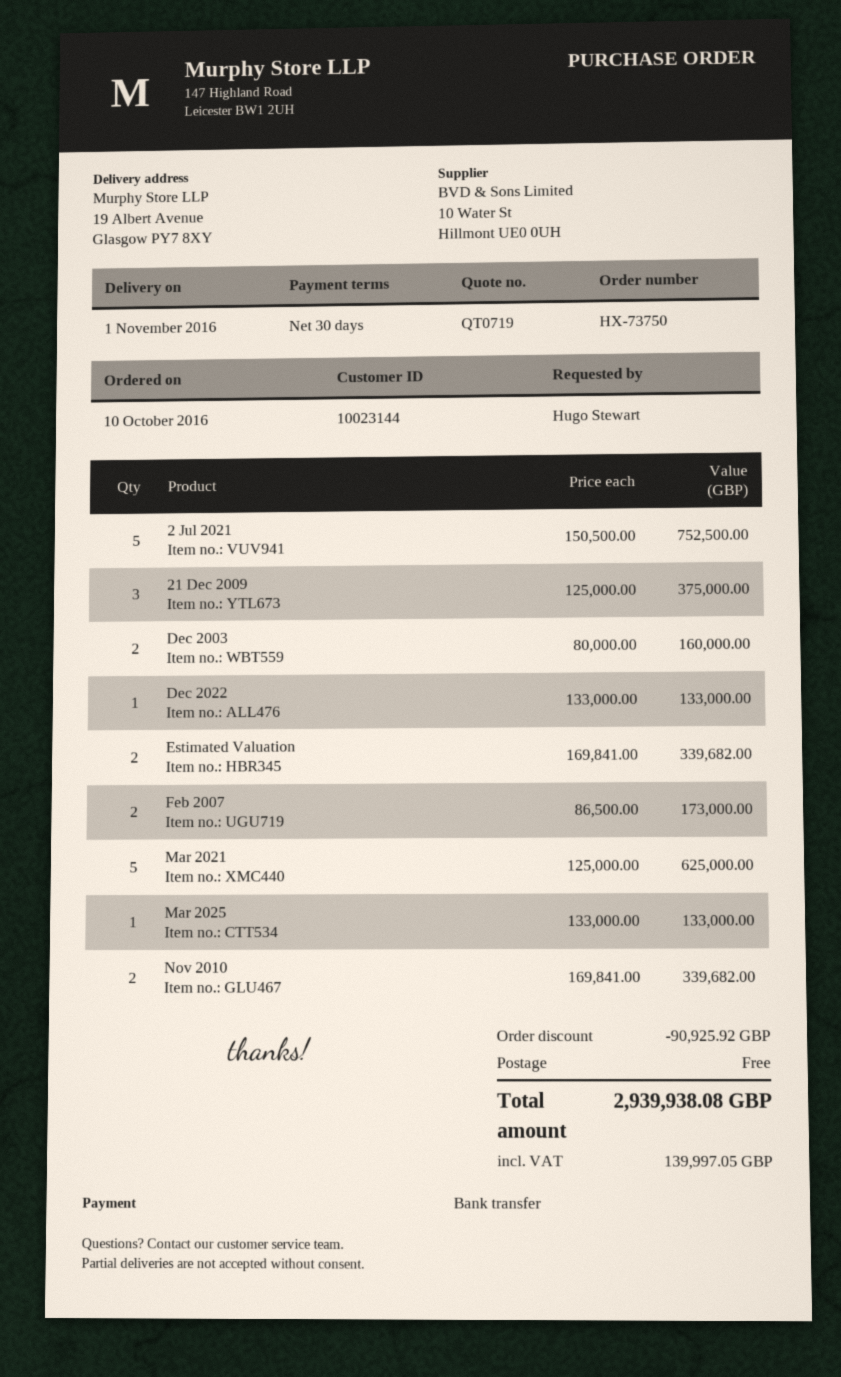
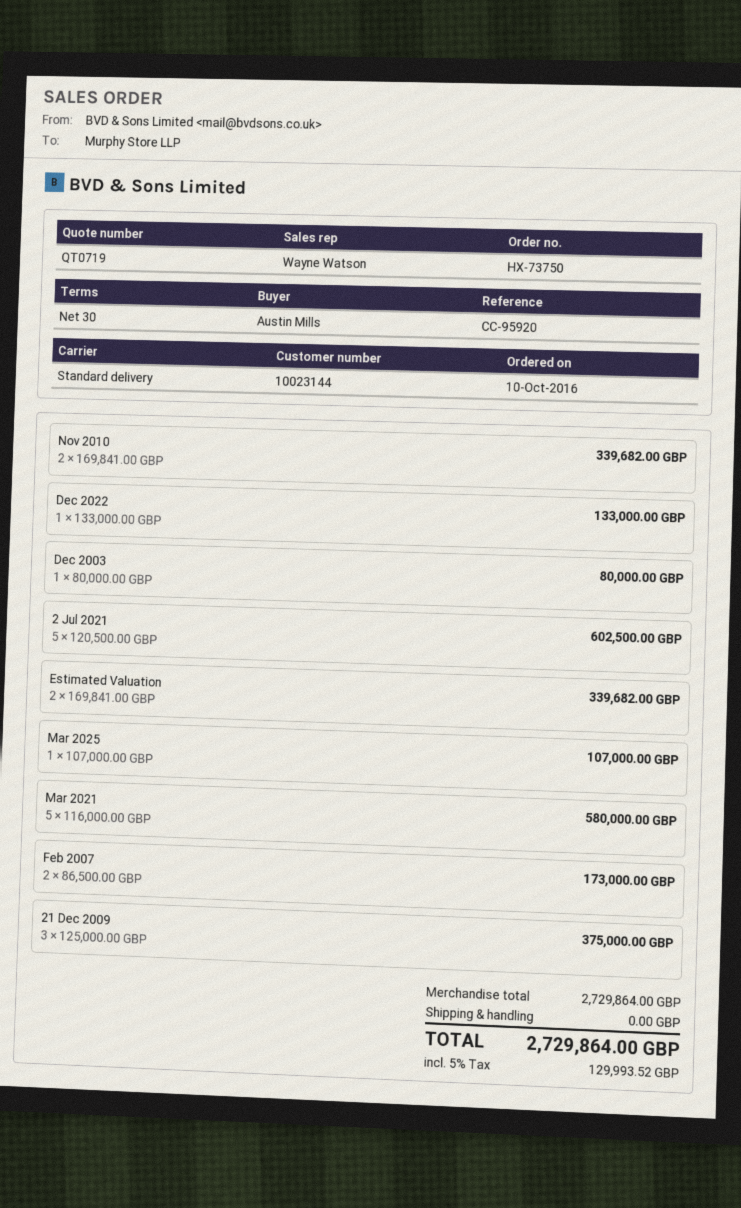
ordered by: Hugo Stewart -> Austin Mills
2 Jul 2021: 5 x 150500.00 = 752500.00 -> 5 x 120500.00 = 602500.00
Dec 2003: 2 x 80000.00 = 160000.00 -> 1 x 80000.00 = 80000.00
Mar 2021: 5 x 125000.00 = 625000.00 -> 5 x 116000.00 = 580000.00
Mar 2025: 1 x 133000.00 = 133000.00 -> 1 x 107000.00 = 107000.00
discount: 90925.92 -> none
tax: 139997.05 -> 129993.52
total: 2939938.08 -> 2729864.00

